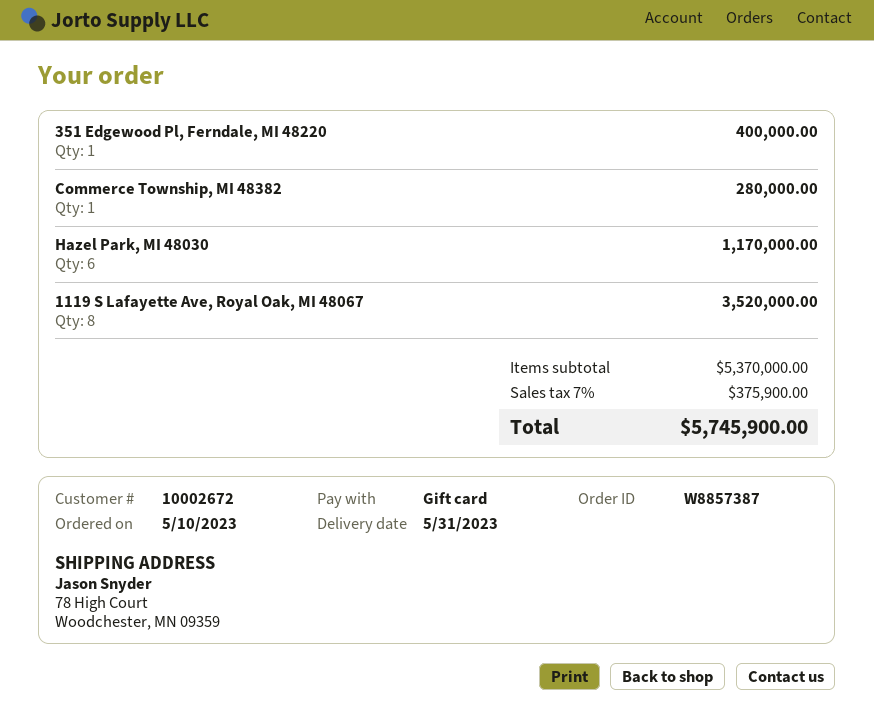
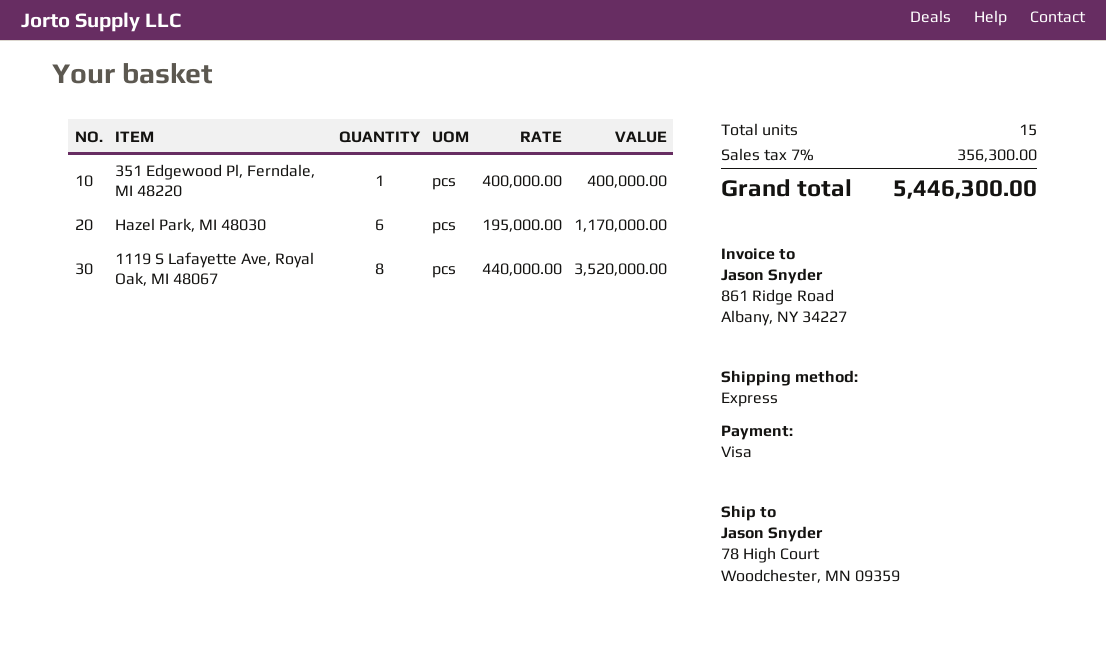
payment method: gift card -> Visa
Commerce Township, MI 48382: 1 for 280000.00 -> none
tax: 7% = 375900.00 -> 7% = 356300.00
total: 5745900.00 -> 5446300.00

